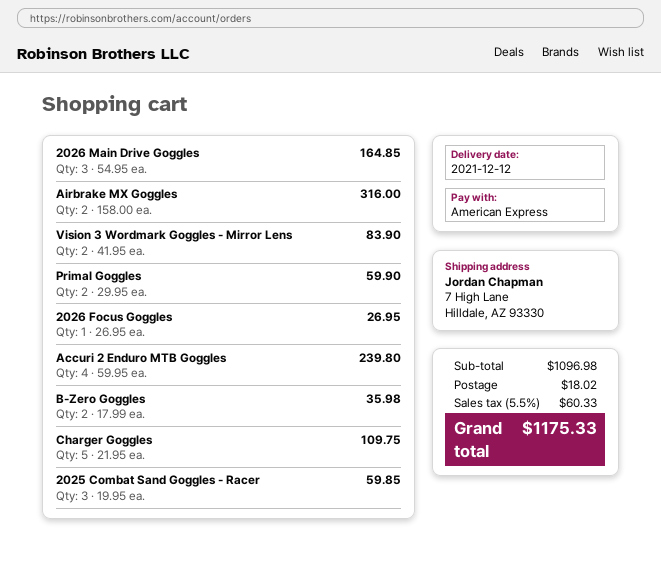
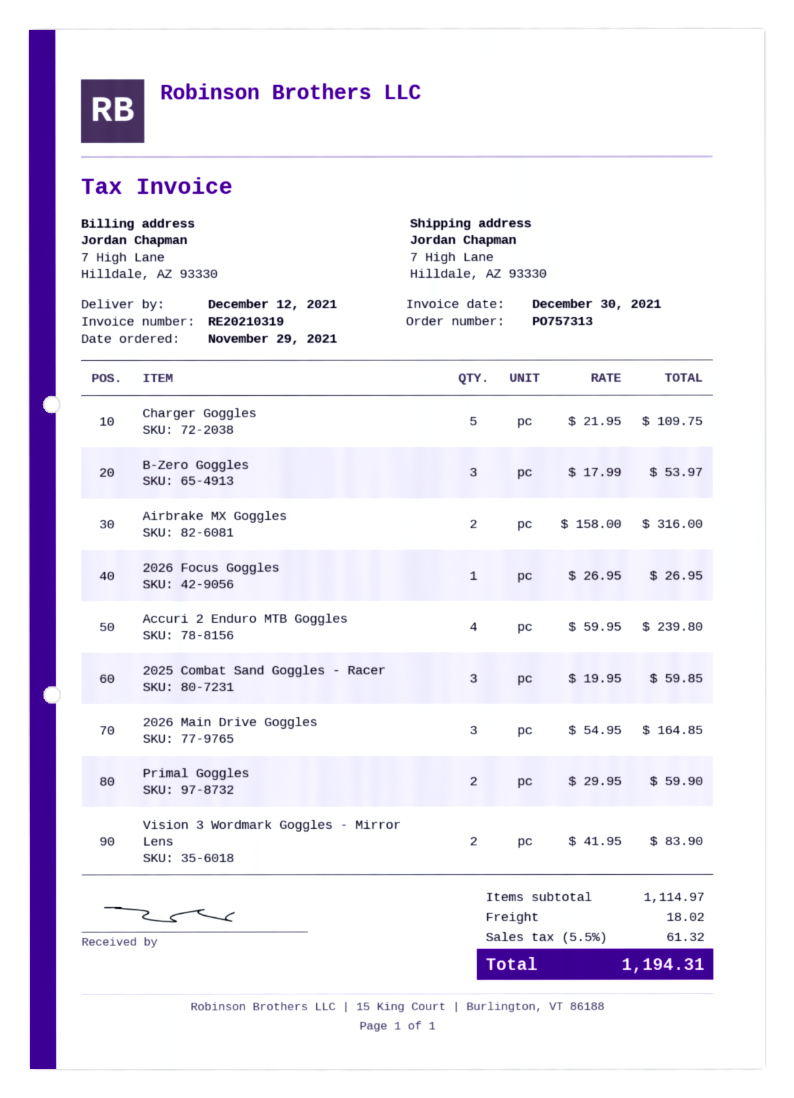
B-Zero Goggles: 2 x 17.99 = 35.98 -> 3 x 17.99 = 53.97
subtotal: 1096.98 -> 1114.97
tax: 5.5% = 60.33 -> 5.5% = 61.32
total: 1175.33 -> 1194.31

